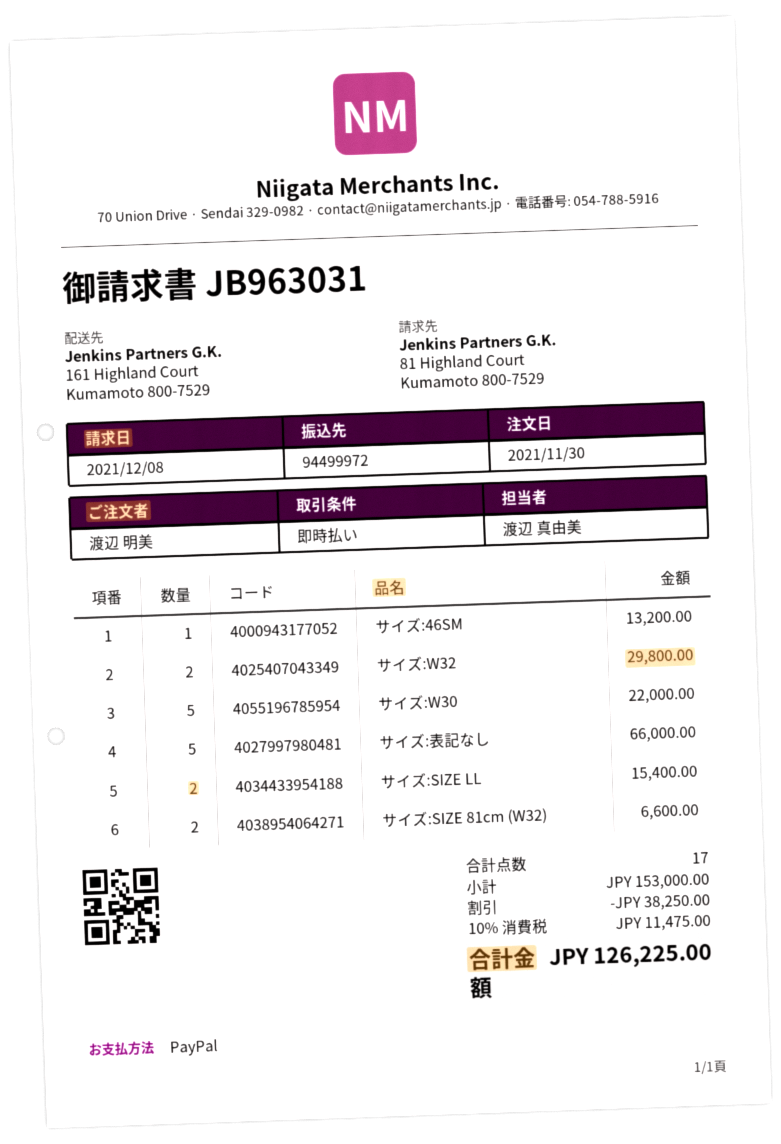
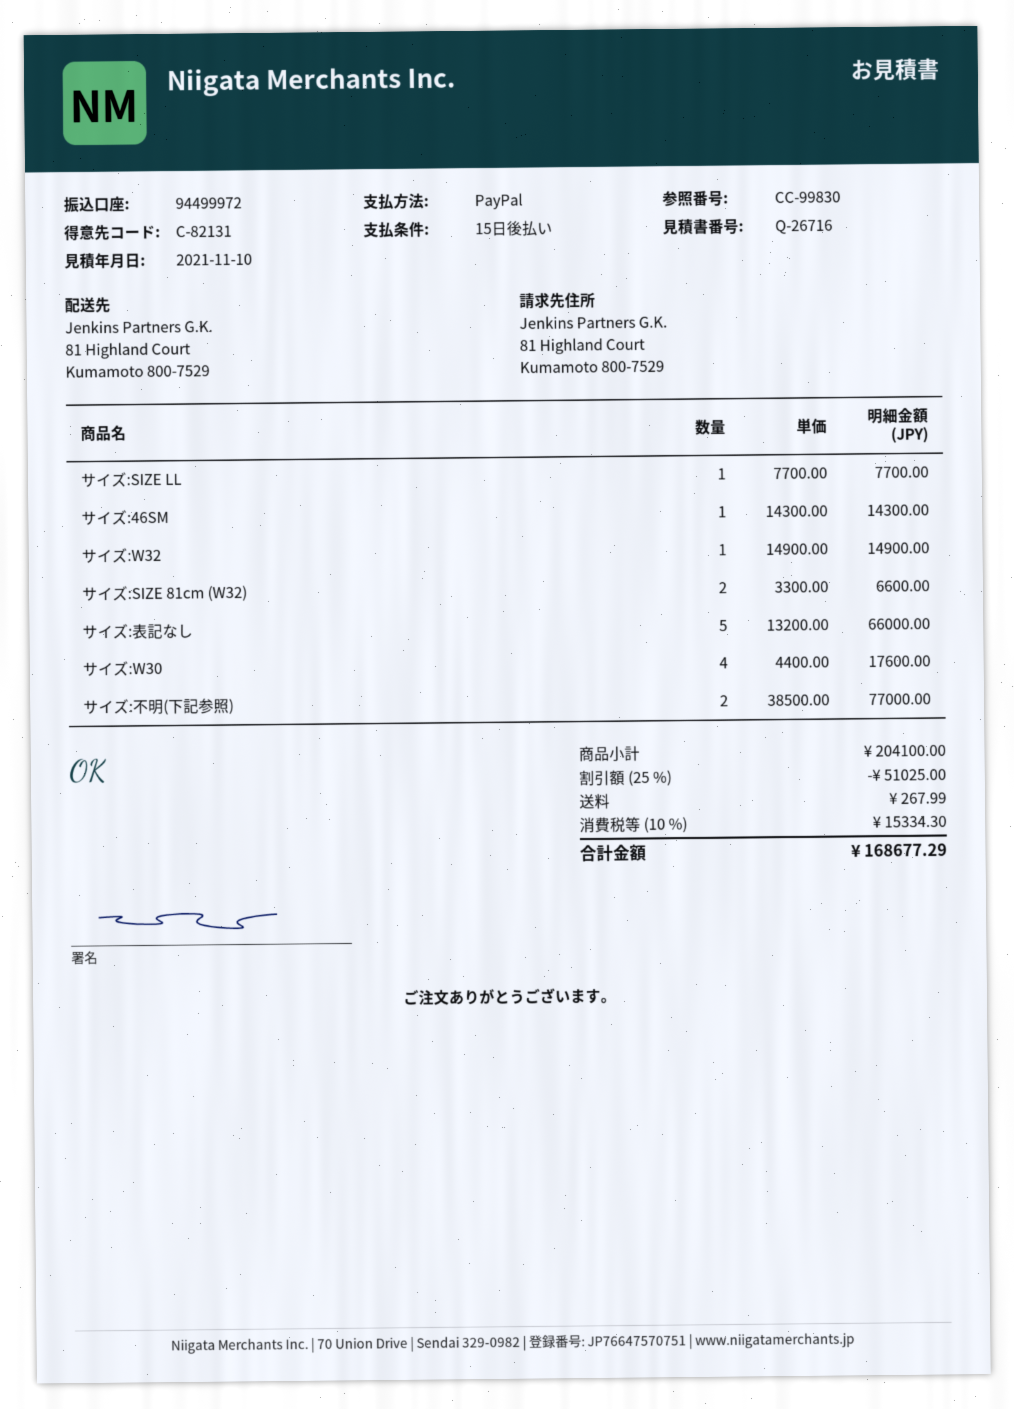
payment terms: on receipt -> 15 days
ship to: 161 Highland Court, Kumamoto 800-7529 -> 81 Highland Court, Kumamoto 800-7529
サイズ:46SM: 1 for 13200.00 -> 1 for 14300.00
サイズ:W32: 2 for 29800.00 -> 1 for 14900.00
サイズ:W30: 5 for 22000.00 -> 4 for 17600.00
サイズ:SIZE LL: 2 for 15400.00 -> 1 for 7700.00
サイズ:不明(下記参照): none -> 2 for 77000.00
subtotal: 153000.00 -> 204100.00
discount: 38250.00 -> 51025.00
shipping: none -> 267.99
tax: 10% = 11475.00 -> 10% = 15334.30
total: 126225.00 -> 168677.29

